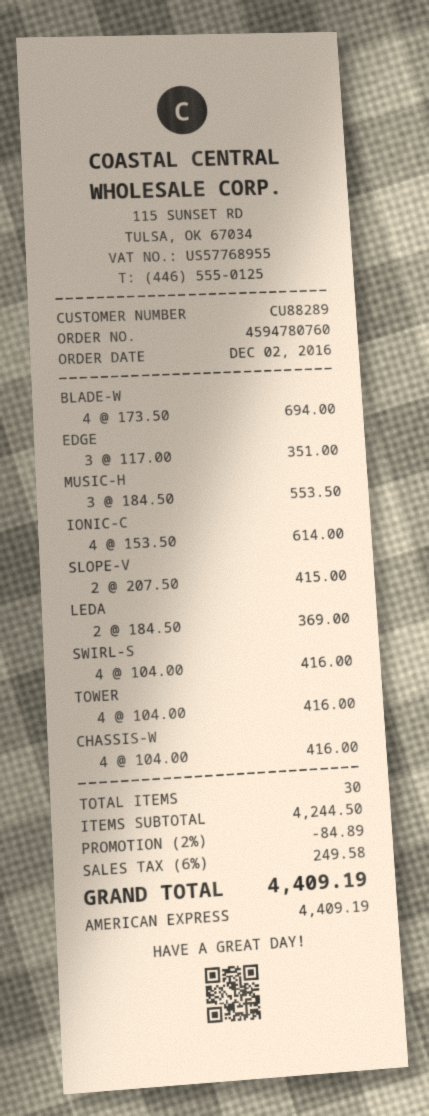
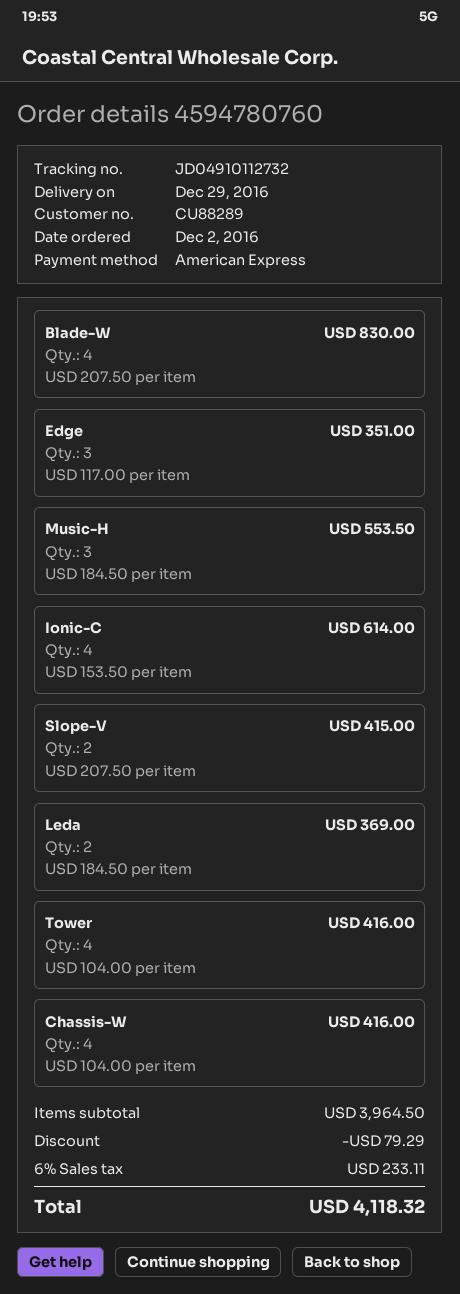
BLADE-W: 4 x 173.50 = 694.00 -> 4 x 207.50 = 830.00
SWIRL-S: 4 x 104.00 = 416.00 -> none
subtotal: 4244.50 -> 3964.50
discount: 84.89 -> 79.29
tax: 6% = 249.58 -> 6% = 233.11
total: 4409.19 -> 4118.32

